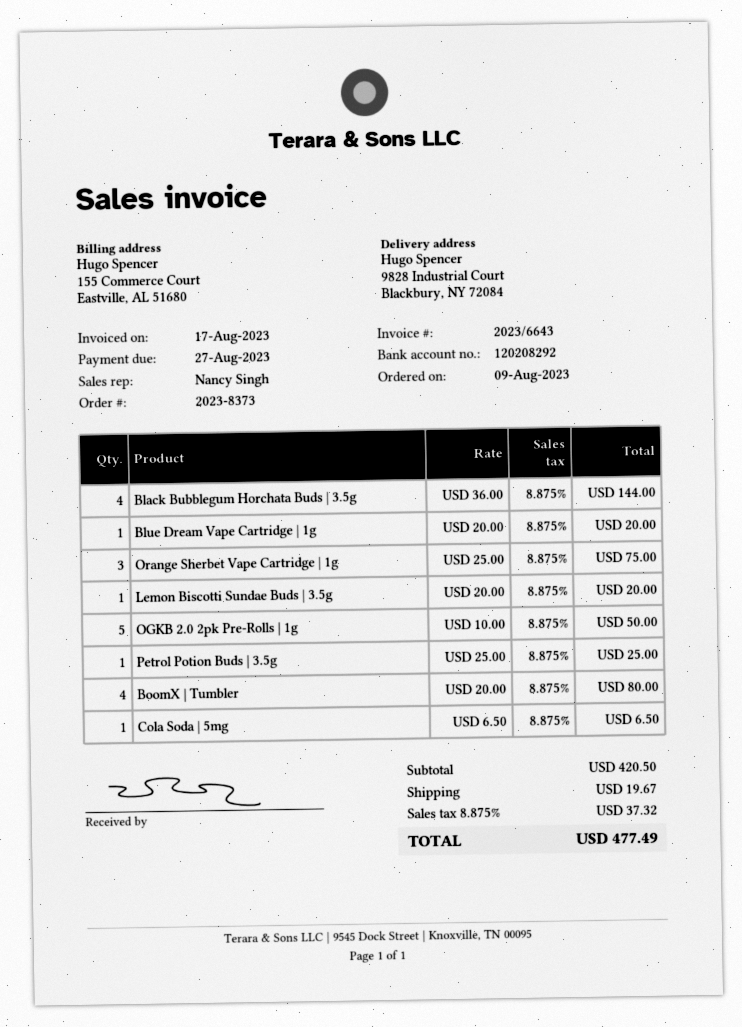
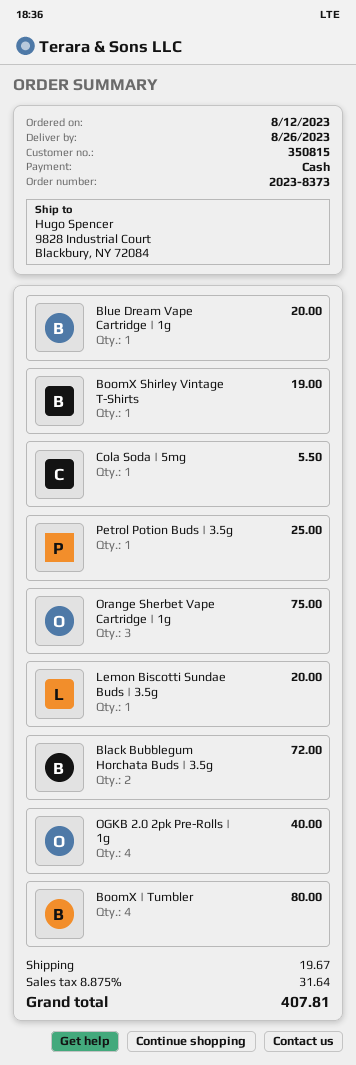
order date: 2023-08-09 -> 2023-08-12
Black Bubblegum Horchata Buds | 3.5g: 4 for 144.00 -> 2 for 72.00
OGKB 2.0 2pk Pre-Rolls | 1g: 5 for 50.00 -> 4 for 40.00
Cola Soda | 5mg: 1 for 6.50 -> 1 for 5.50
BoomX Shirley Vintage T-Shirts: none -> 1 for 19.00
tax: 8.875% = 37.32 -> 8.875% = 31.64
total: 477.49 -> 407.81

